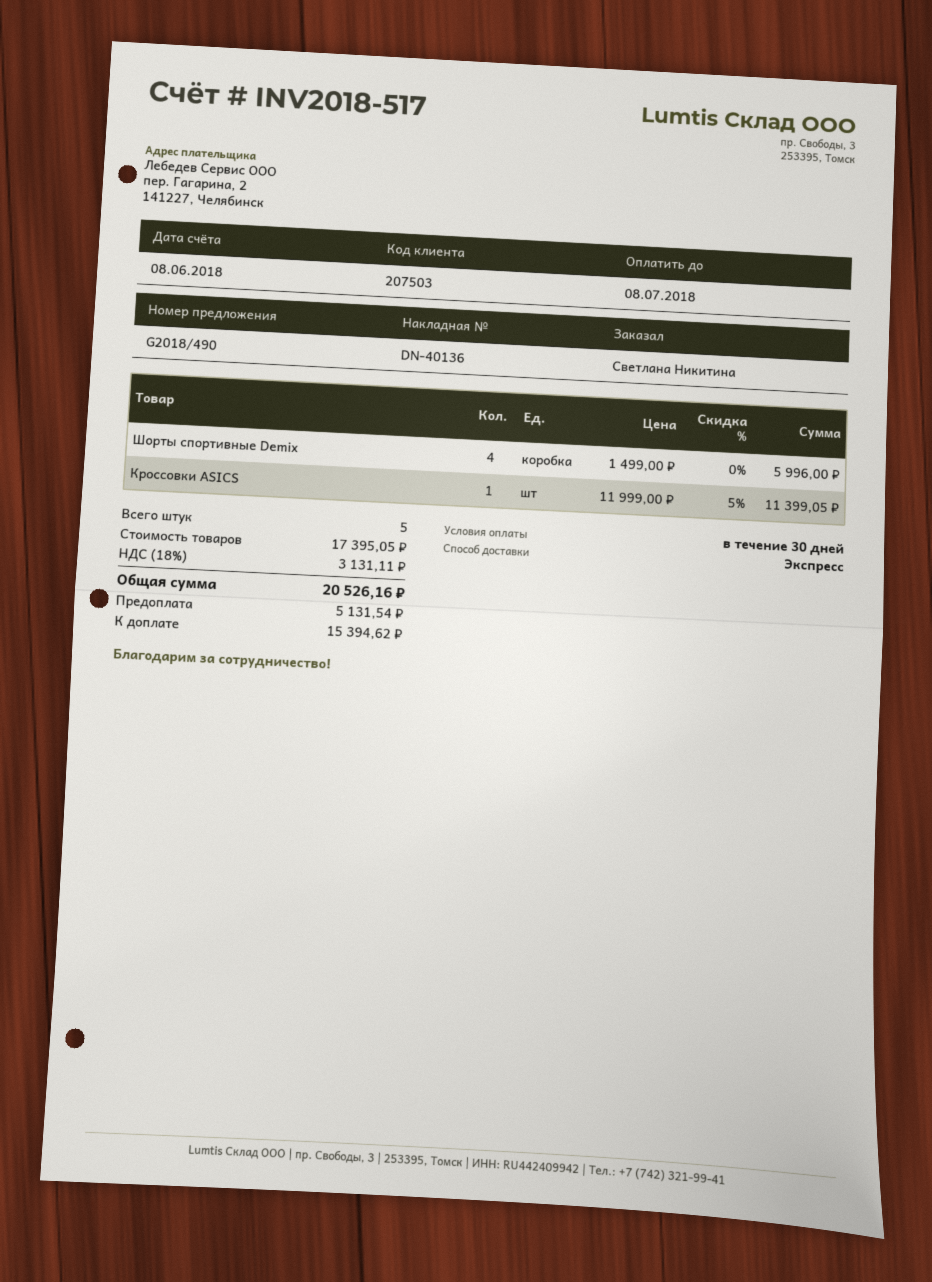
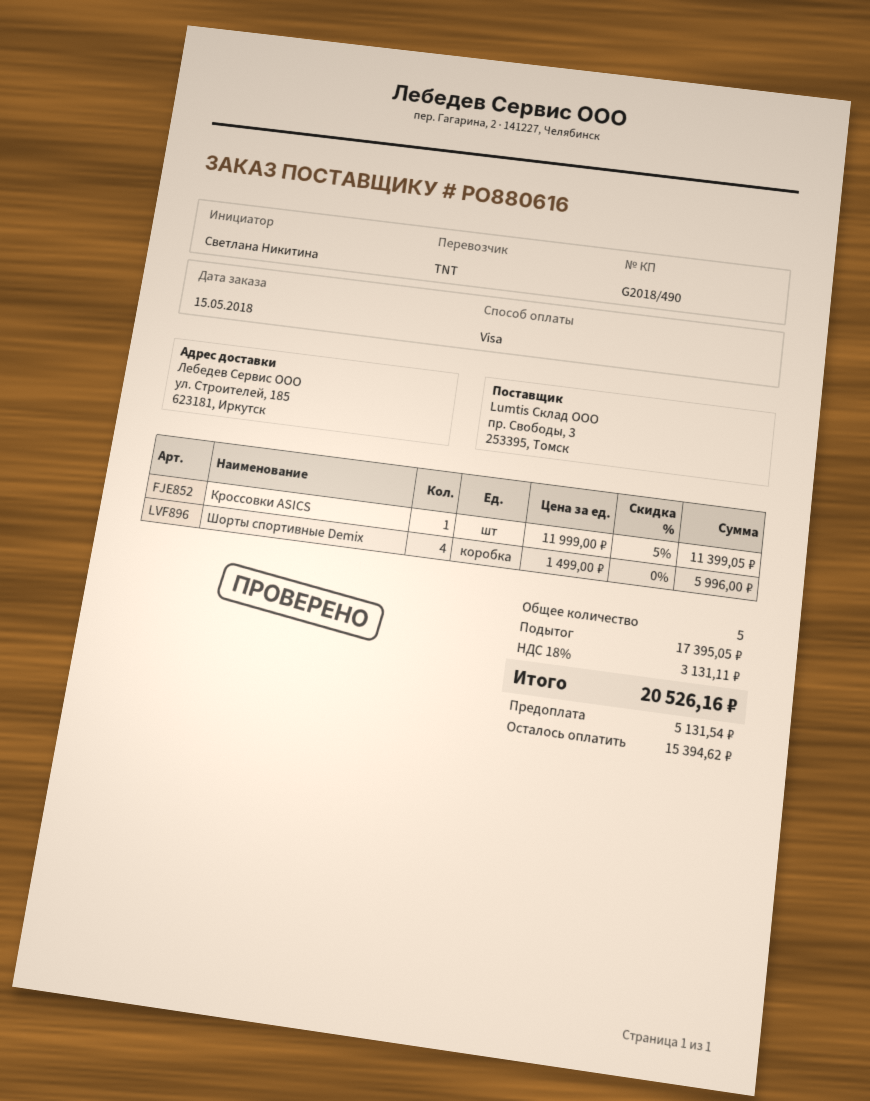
shipping method: express -> TNT

